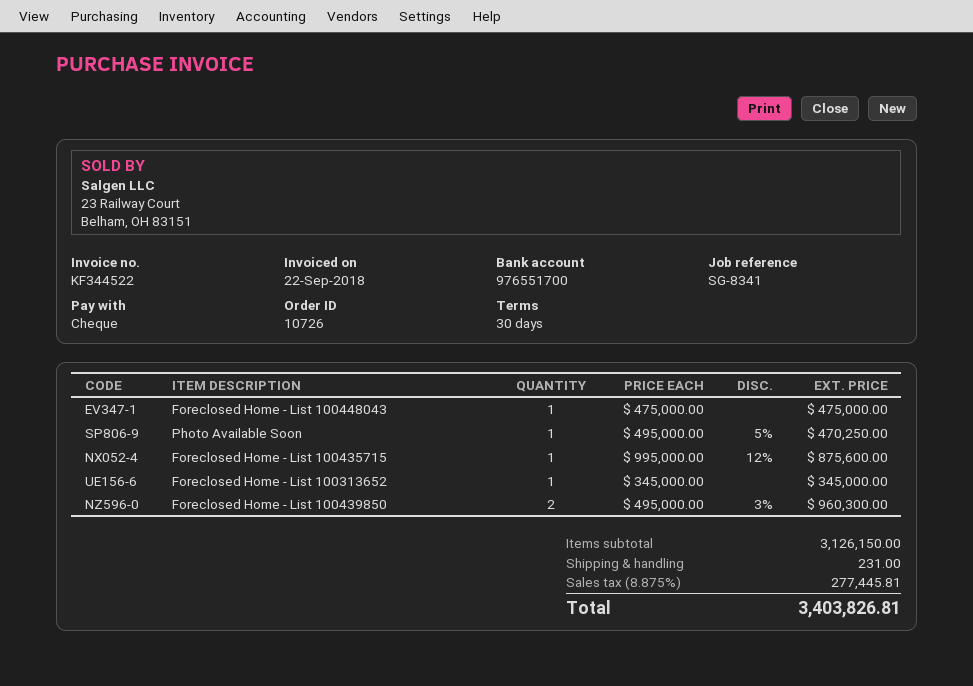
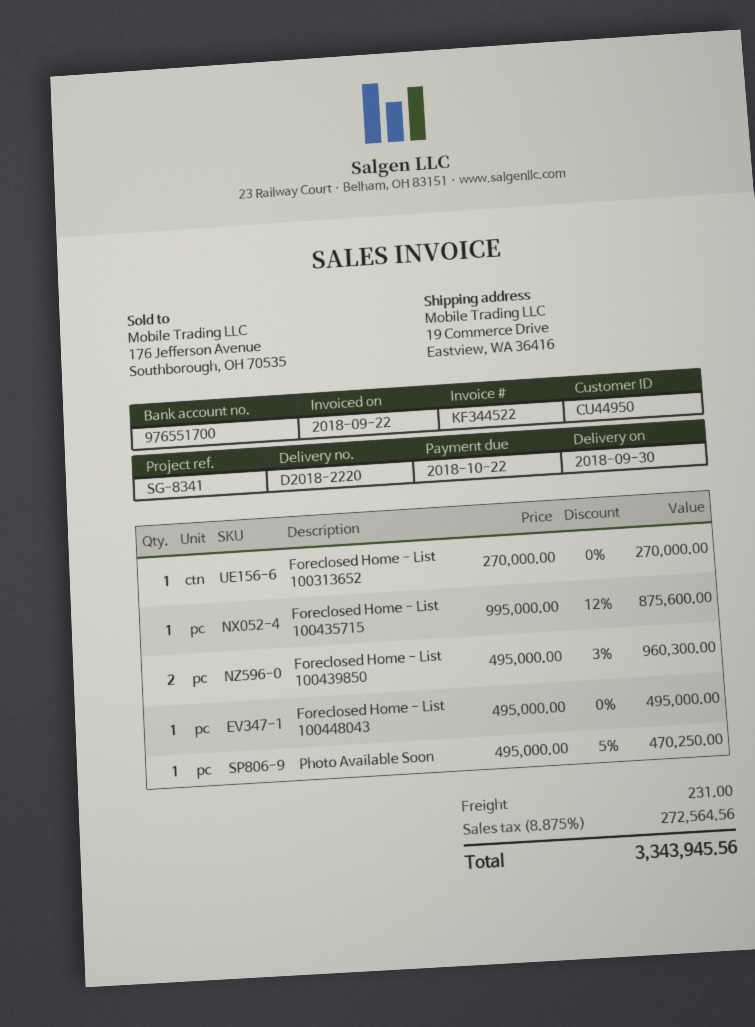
Foreclosed Home - List 100448043: 1 x 475000.00 = 475000.00 -> 1 x 495000.00 = 495000.00
Foreclosed Home - List 100313652: 1 x 345000.00 = 345000.00 -> 1 x 270000.00 = 270000.00
tax: 8.875% = 277445.81 -> 8.875% = 272564.56
total: 3403826.81 -> 3343945.56

